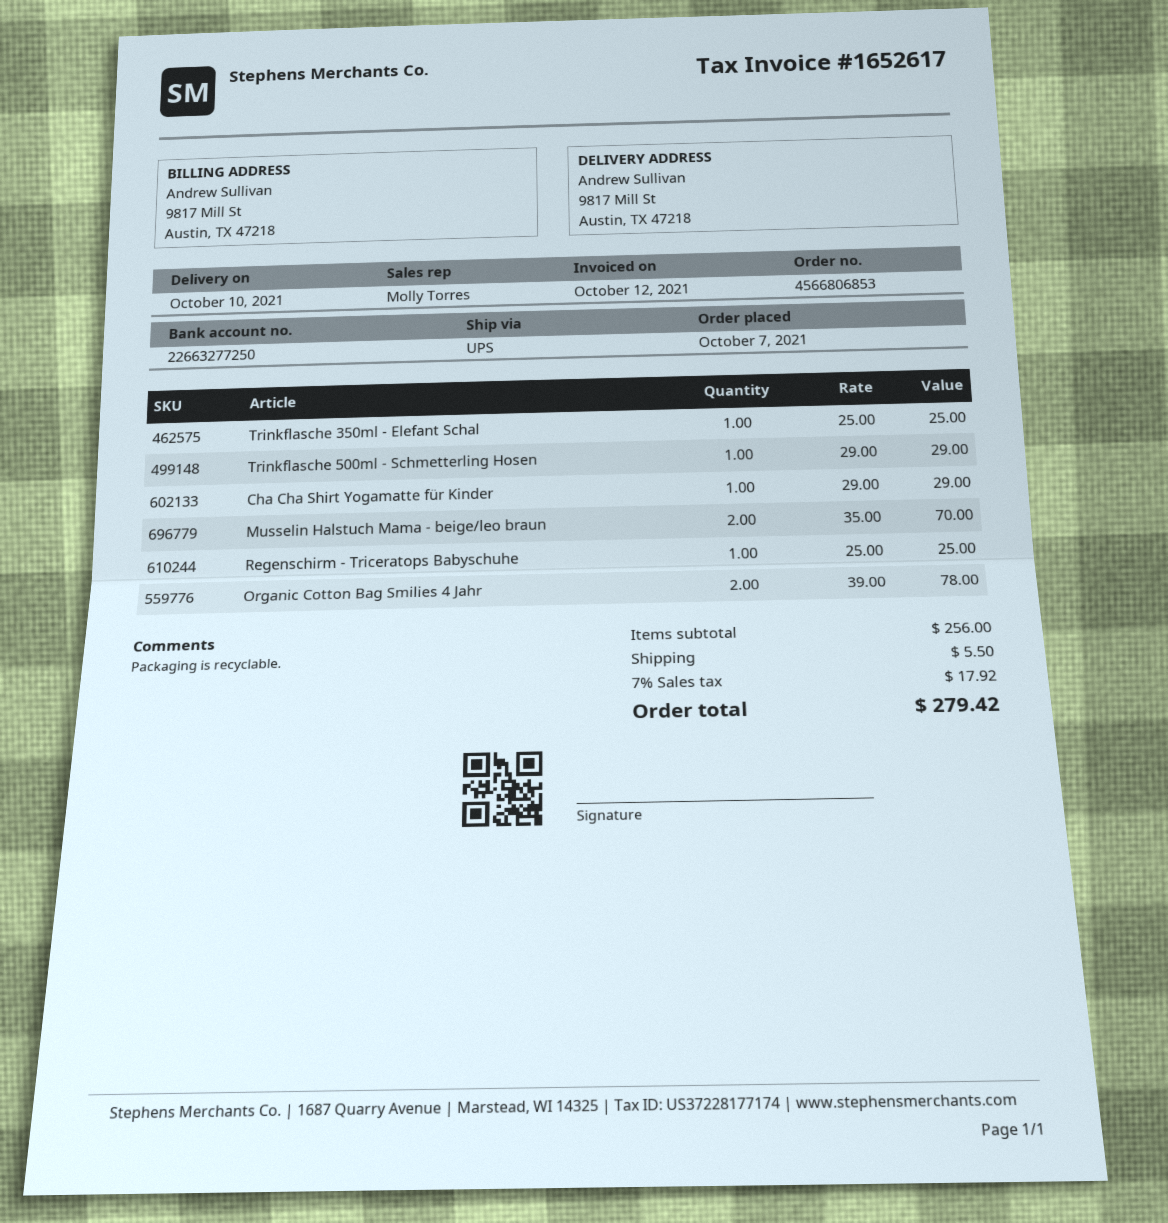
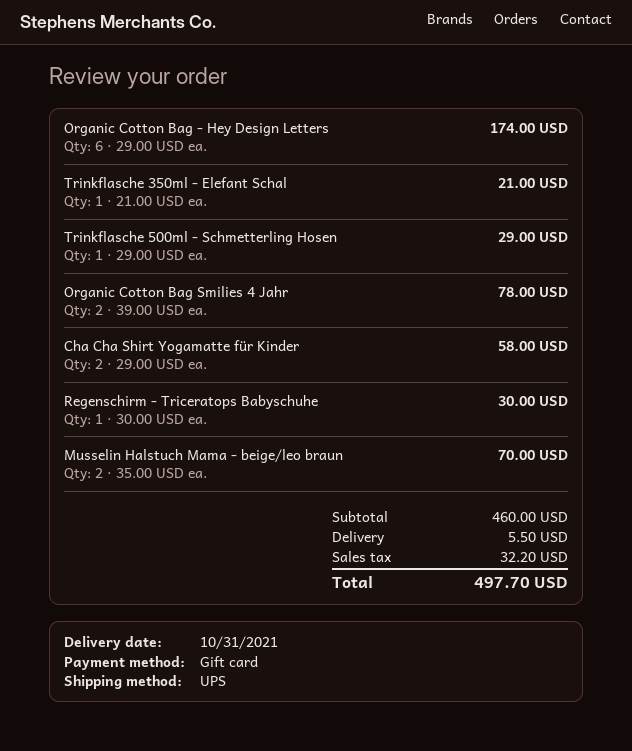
delivery date: 2021-10-10 -> 2021-10-31
Trinkflasche 350ml - Elefant Schal: 1 x 25.00 = 25.00 -> 1 x 21.00 = 21.00
Cha Cha Shirt Yogamatte für Kinder: 1 x 29.00 = 29.00 -> 2 x 29.00 = 58.00
Regenschirm - Triceratops Babyschuhe: 1 x 25.00 = 25.00 -> 1 x 30.00 = 30.00
Organic Cotton Bag - Hey Design Letters: none -> 6 x 29.00 = 174.00
subtotal: 256.00 -> 460.00
tax: 17.92 -> 32.20
total: 279.42 -> 497.70

